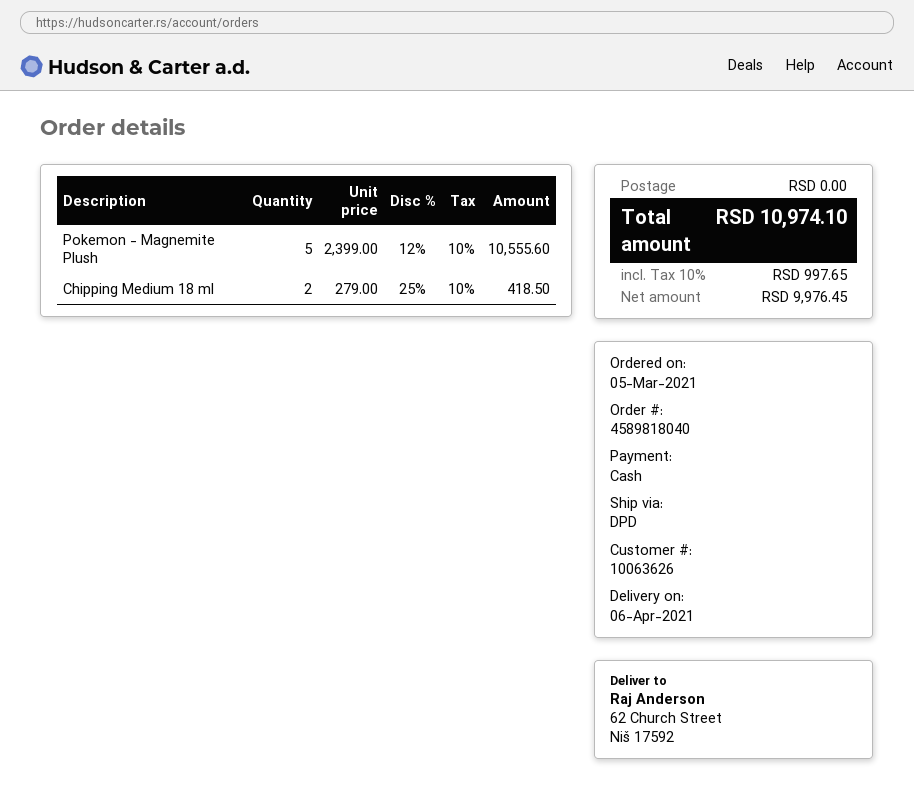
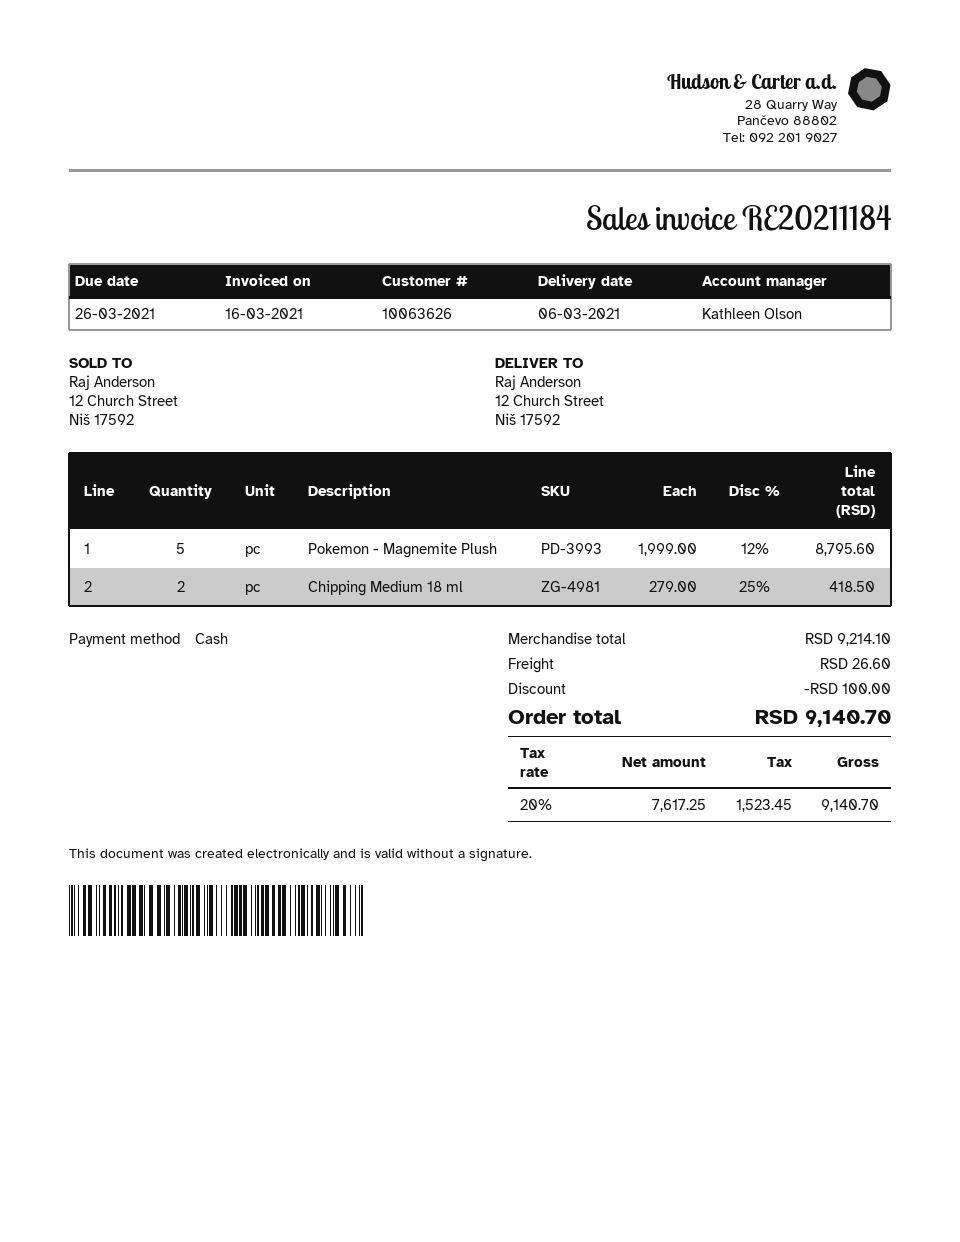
delivery date: 2021-04-06 -> 2021-03-06
ship to: 62 Church Street, Niš 17592 -> 12 Church Street, Niš 17592
Pokemon - Magnemite Plush: 5 x 2399.00 - 12% = 10555.60 -> 5 x 1999.00 - 12% = 8795.60
discount: none -> 100.00
shipping: 0.00 -> 26.60
net: 9976.45 -> 7617.25
tax: 10% = 997.65 -> 20% = 1523.45
total: 10974.10 -> 9140.70

